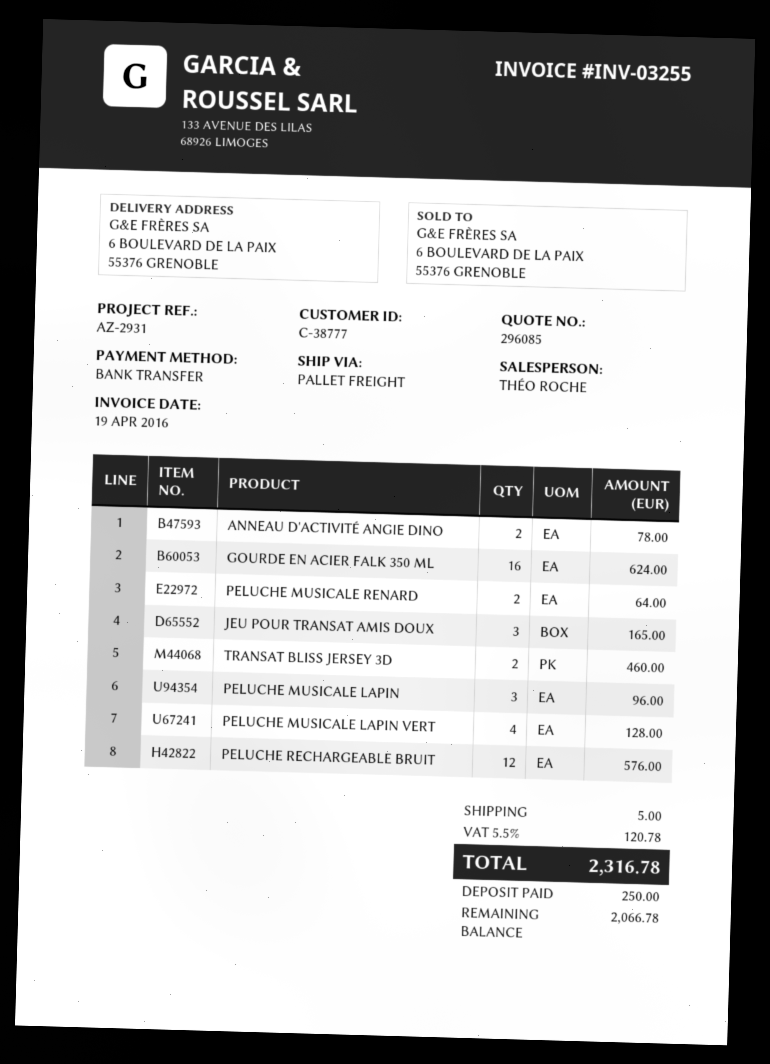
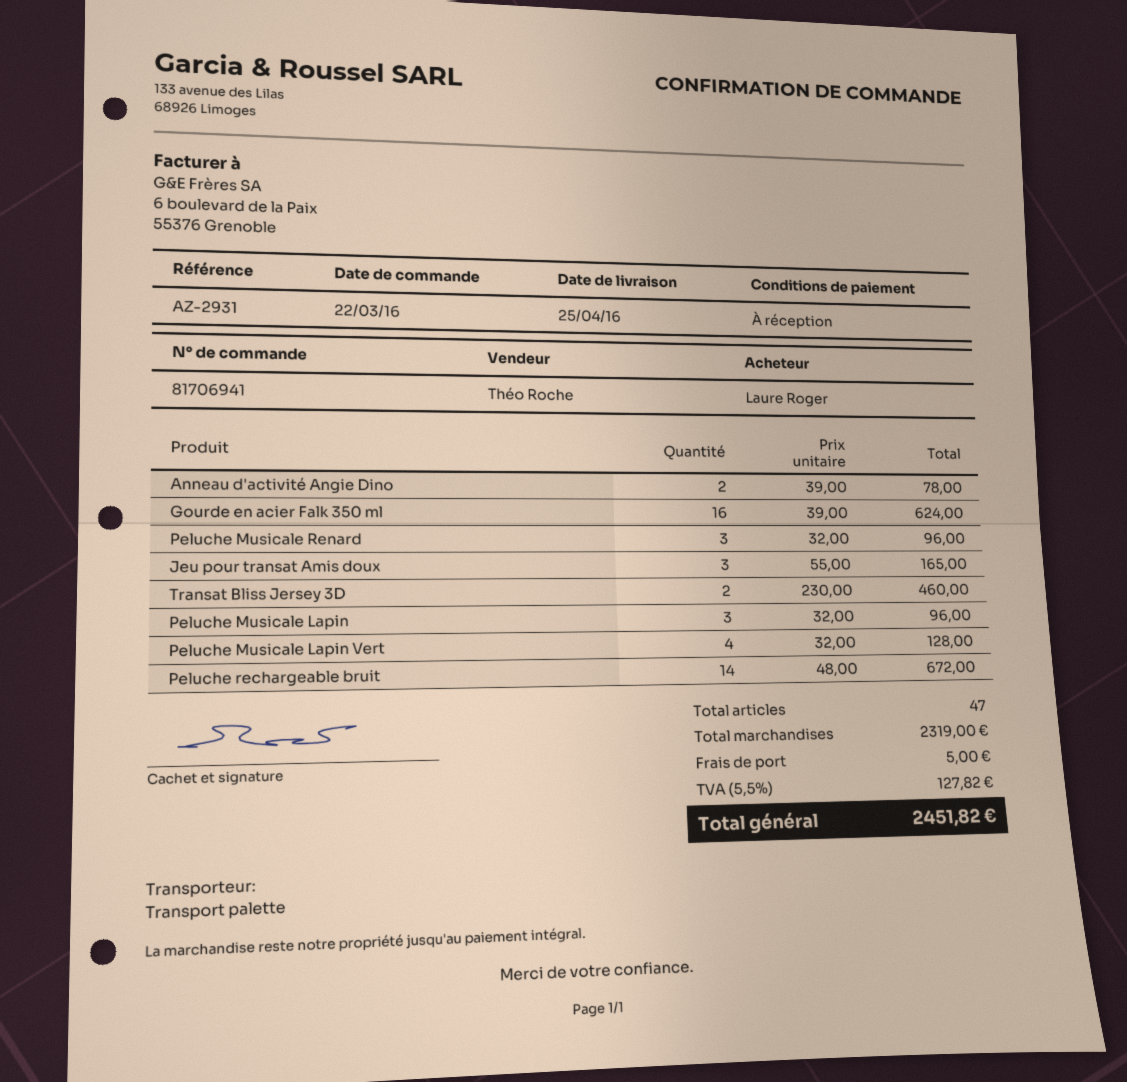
PELUCHE MUSICALE RENARD: 2 for 64.00 -> 3 for 96.00
PELUCHE RECHARGEABLE BRUIT: 12 for 576.00 -> 14 for 672.00
tax: 5.5% = 120.78 -> 5.5% = 127.82
total: 2316.78 -> 2451.82

